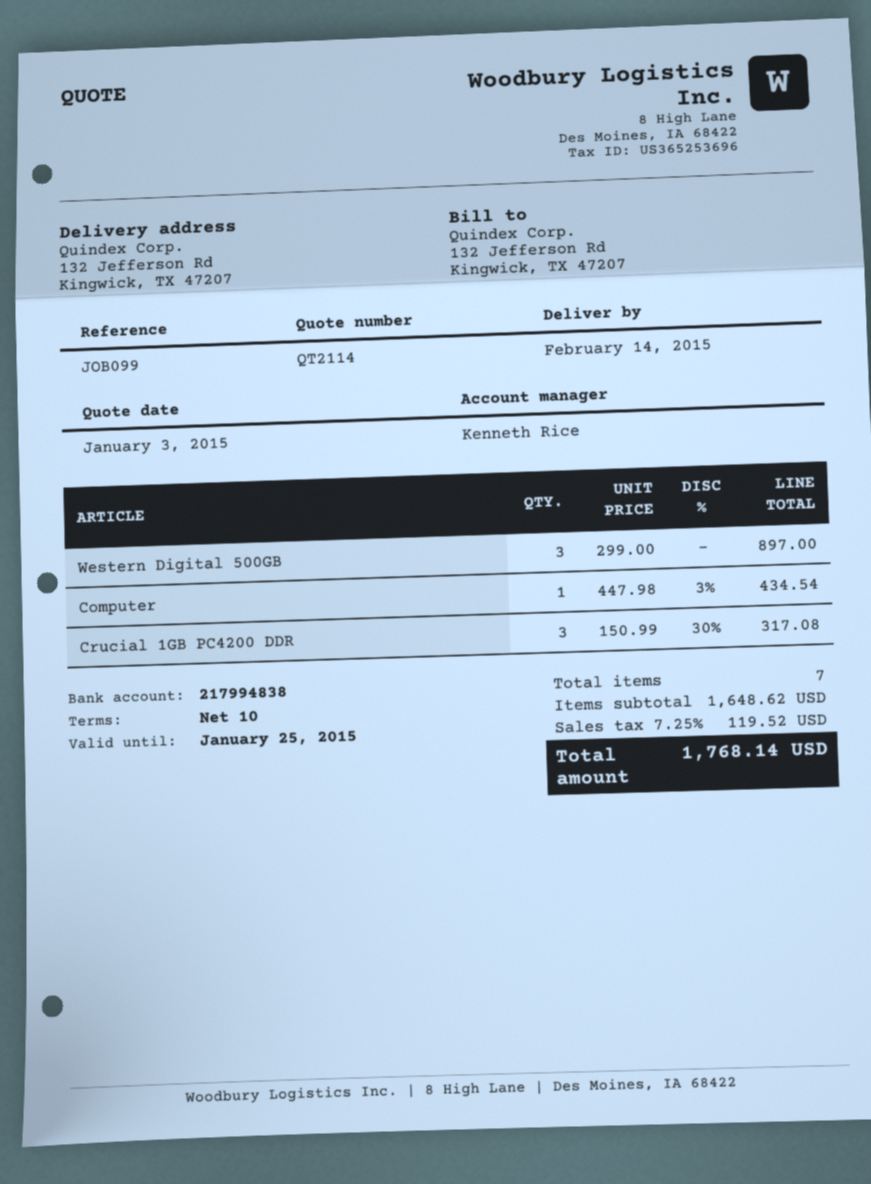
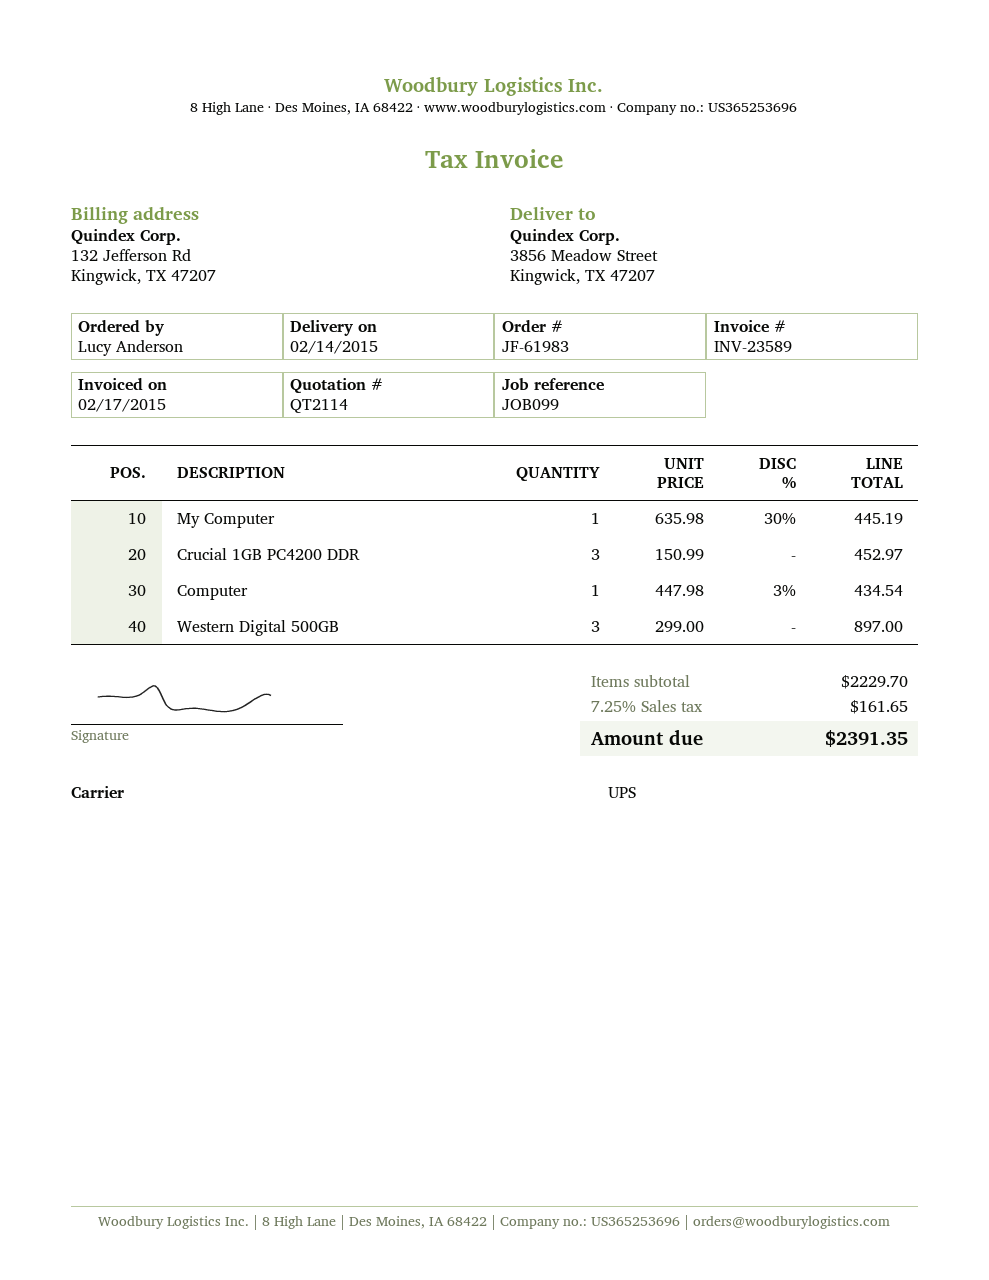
ship to: 132 Jefferson Rd, Kingwick, TX 47207 -> 3856 Meadow Street, Kingwick, TX 47207
Crucial 1GB PC4200 DDR: 3 x 150.99 - 30% = 317.08 -> 3 x 150.99 = 452.97
My Computer: none -> 1 x 635.98 - 30% = 445.19
subtotal: 1648.62 -> 2229.70
tax: 7.25% = 119.52 -> 7.25% = 161.65
total: 1768.14 -> 2391.35

